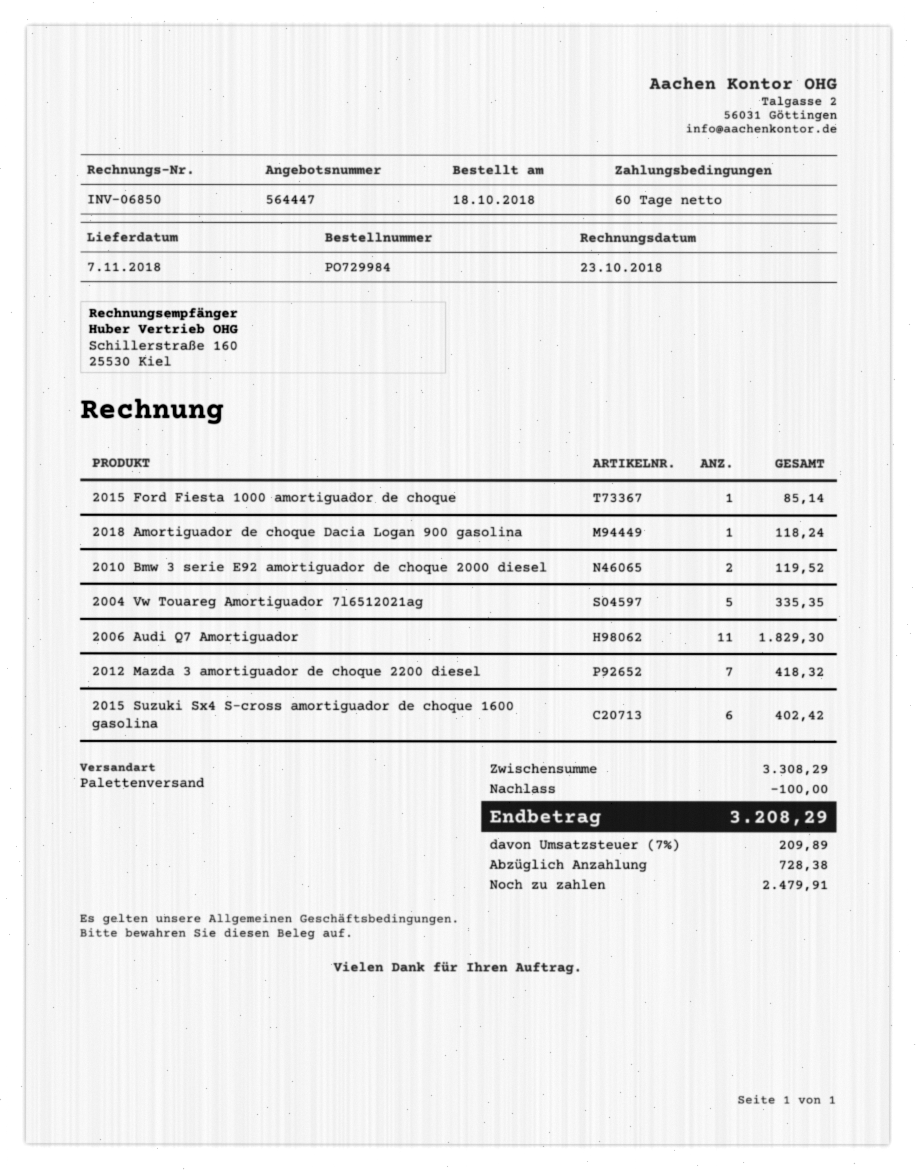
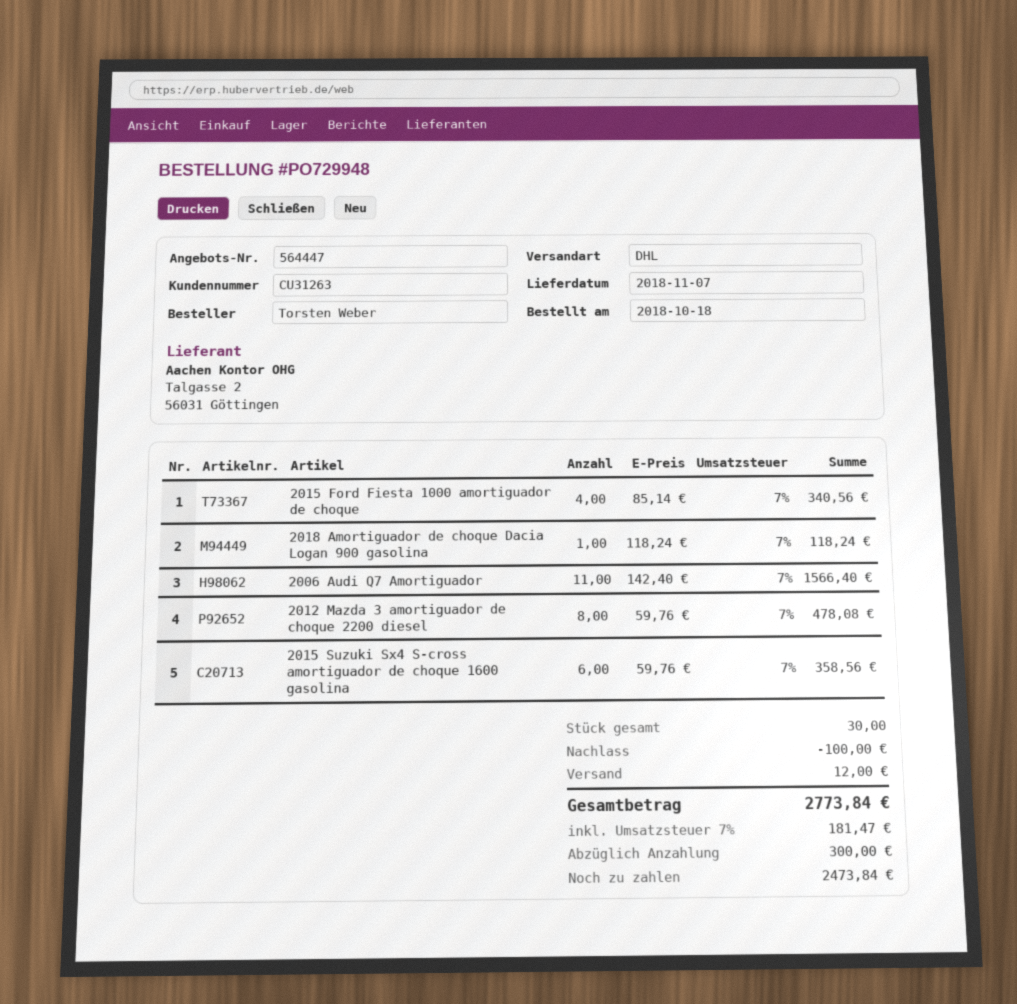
order number: PO729984 -> PO729948
shipping method: pallet freight -> DHL
2015 Ford Fiesta 1000 amortiguador de choque: 1 for 85.14 -> 4 for 340.56
2010 Bmw 3 serie E92 amortiguador de choque 2000 diesel: 2 for 119.52 -> none
2004 Vw Touareg Amortiguador 7l6512021ag: 5 for 335.35 -> none
2006 Audi Q7 Amortiguador: 11 for 1829.30 -> 11 for 1566.40
2012 Mazda 3 amortiguador de choque 2200 diesel: 7 for 418.32 -> 8 for 478.08
2015 Suzuki Sx4 S-cross amortiguador de choque 1600 gasolina: 6 for 402.42 -> 6 for 358.56
shipping: none -> 12.00
tax: 7% = 209.89 -> 7% = 181.47
total: 3208.29 -> 2773.84
deposit: 728.38 -> 300.00
balance: 2479.91 -> 2473.84

